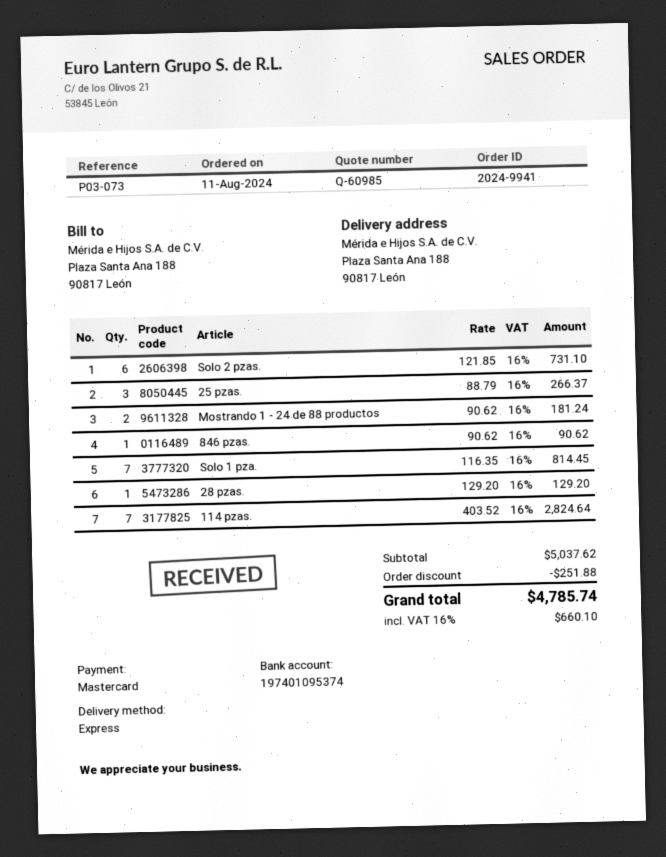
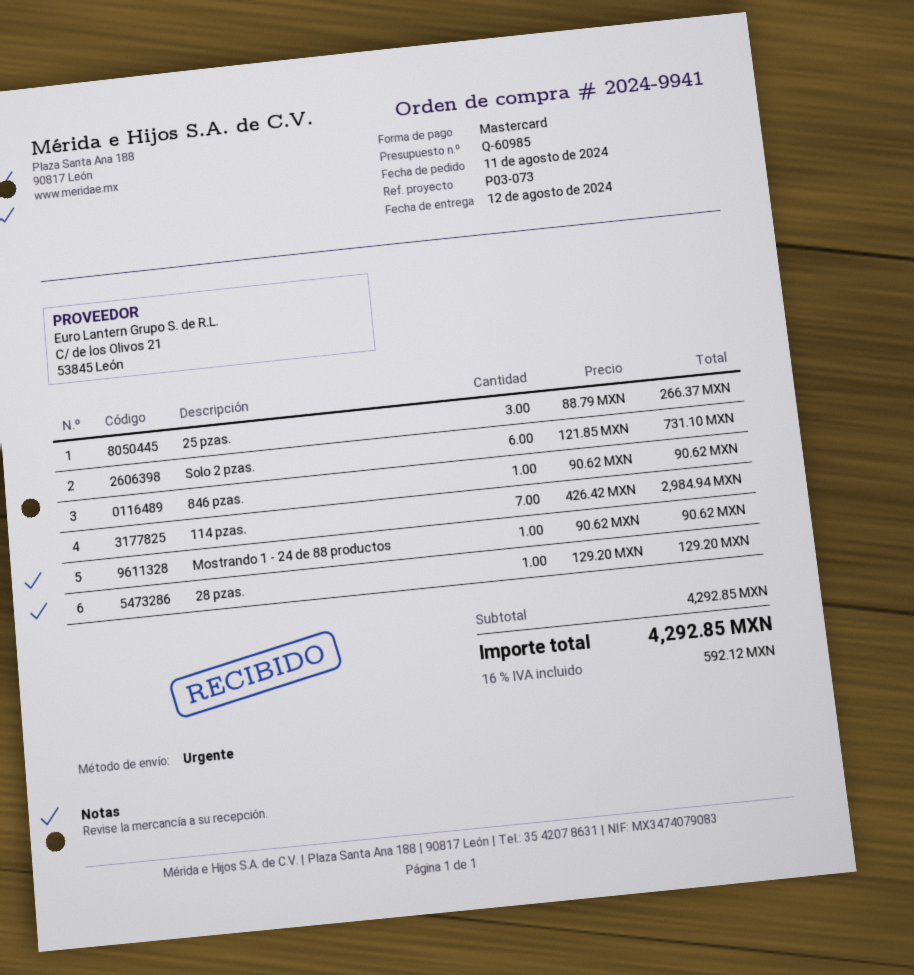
Mostrando 1 - 24 de 88 productos: 2 x 90.62 = 181.24 -> 1 x 90.62 = 90.62
Solo 1 pza.: 7 x 116.35 = 814.45 -> none
114 pzas.: 7 x 403.52 = 2824.64 -> 7 x 426.42 = 2984.94
subtotal: 5037.62 -> 4292.85
discount: 251.88 -> none
tax: 16% = 660.10 -> 16% = 592.12
total: 4785.74 -> 4292.85

